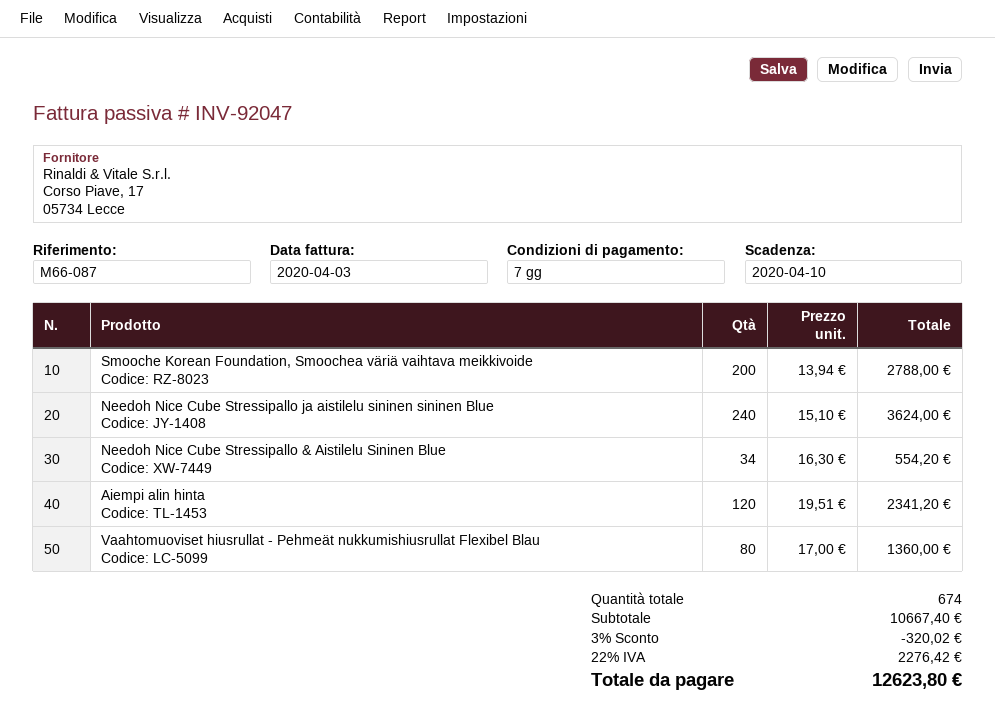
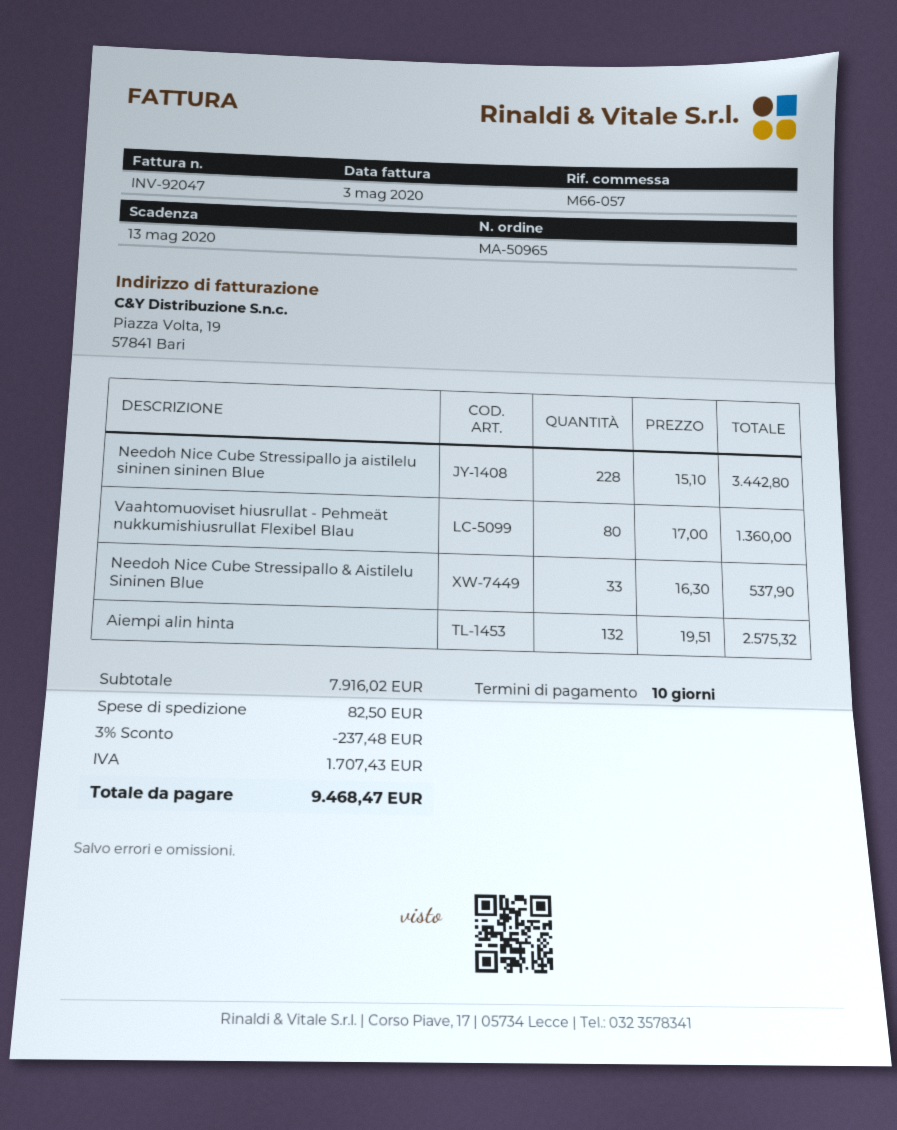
invoice date: 2020-04-03 -> 2020-05-03
payment terms: 7 days -> 10 days
due date: 2020-04-10 -> 2020-05-13
reference: M66-087 -> M66-057
Smooche Korean Foundation, Smoochea väriä vaihtava meikkivoide: 200 x 13.94 = 2788.00 -> none
Needoh Nice Cube Stressipallo ja aistilelu sininen sininen Blue: 240 x 15.10 = 3624.00 -> 228 x 15.10 = 3442.80
Needoh Nice Cube Stressipallo & Aistilelu Sininen Blue: 34 x 16.30 = 554.20 -> 33 x 16.30 = 537.90
Aiempi alin hinta: 120 x 19.51 = 2341.20 -> 132 x 19.51 = 2575.32
subtotal: 10667.40 -> 7916.02
discount: 3% = 320.02 -> 3% = 237.48
shipping: none -> 82.50
tax: 2276.42 -> 1707.43
total: 12623.80 -> 9468.47

